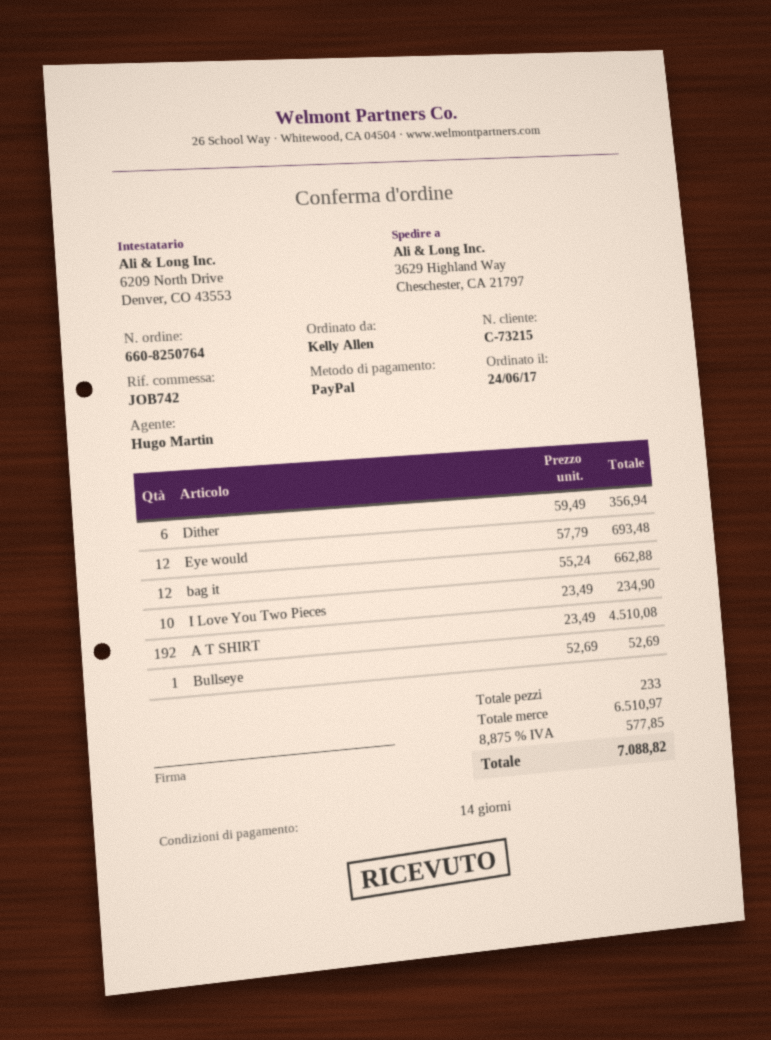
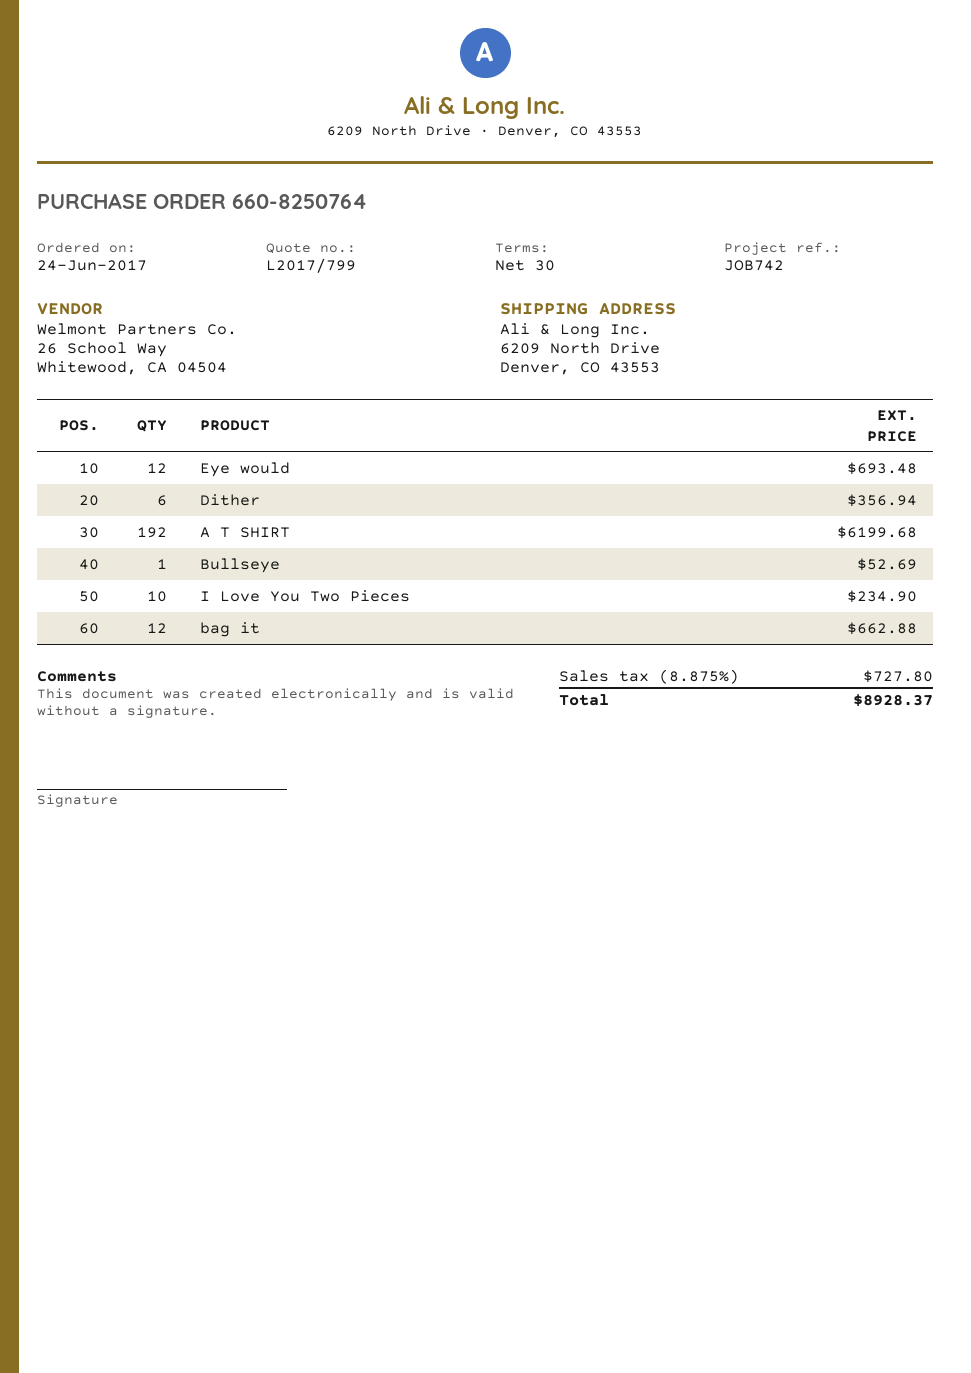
payment terms: 14 days -> 30 days
ship to: 3629 Highland Way, Cheschester, CA 21797 -> 6209 North Drive, Denver, CO 43553
A T SHIRT: 192 for 4510.08 -> 192 for 6199.68
tax: 8.875% = 577.85 -> 8.875% = 727.80
total: 7088.82 -> 8928.37

